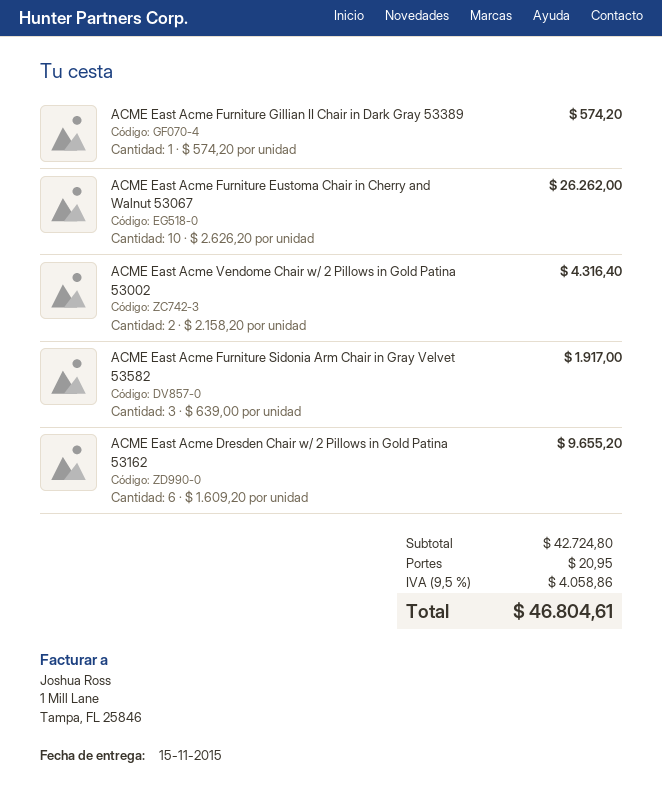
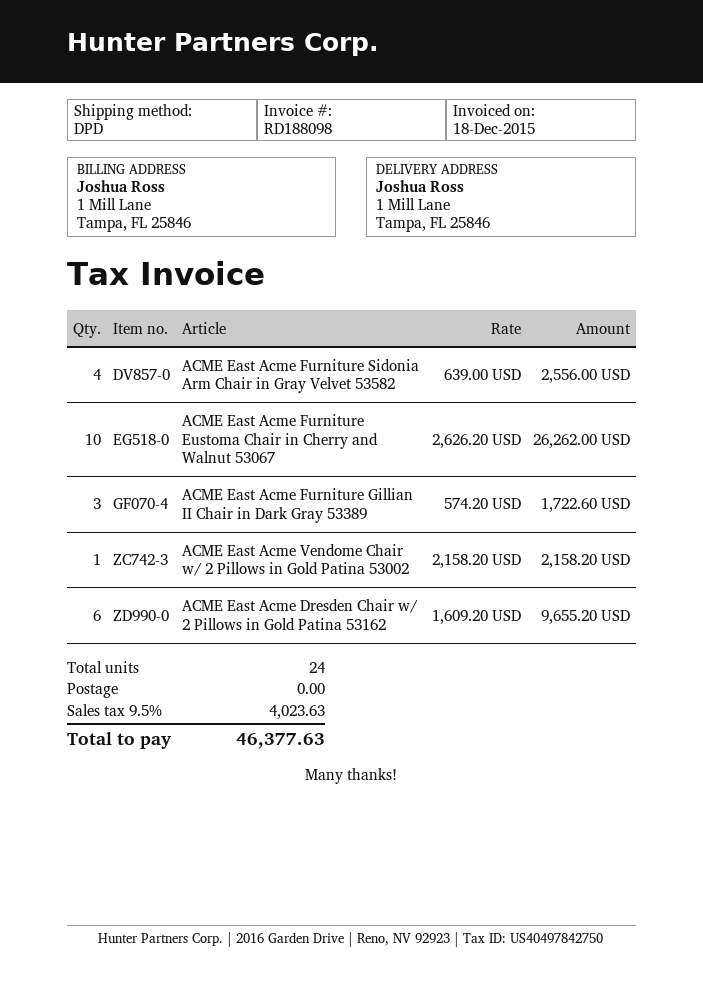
ACME East Acme Furniture Gillian II Chair in Dark Gray 53389: 1 x 574.20 = 574.20 -> 3 x 574.20 = 1722.60
ACME East Acme Vendome Chair w/ 2 Pillows in Gold Patina 53002: 2 x 2158.20 = 4316.40 -> 1 x 2158.20 = 2158.20
ACME East Acme Furniture Sidonia Arm Chair in Gray Velvet 53582: 3 x 639.00 = 1917.00 -> 4 x 639.00 = 2556.00
shipping: 20.95 -> 0.00
tax: 9.5% = 4058.86 -> 9.5% = 4023.63
total: 46804.61 -> 46377.63

